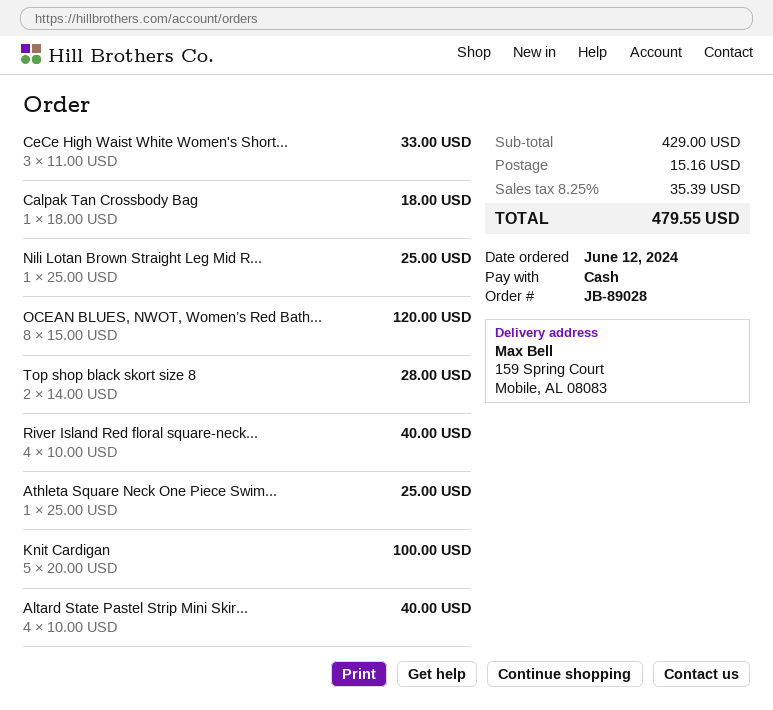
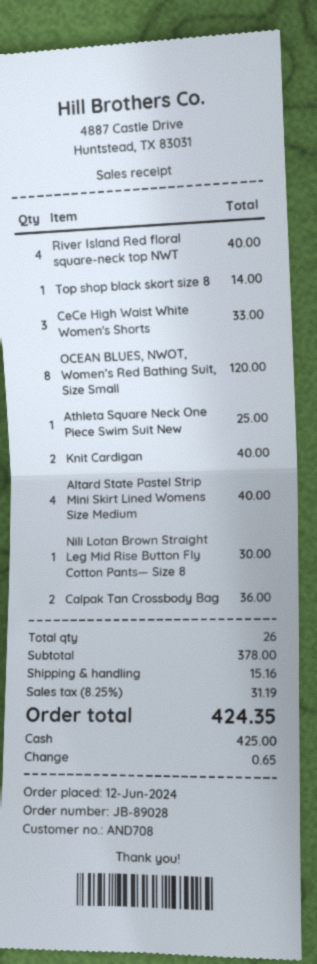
Calpak Tan Crossbody Bag: 1 for 18.00 -> 2 for 36.00
Nili Lotan Brown Straight Leg Mid R...: 1 for 25.00 -> 1 for 30.00
Top shop black skort size 8: 2 for 28.00 -> 1 for 14.00
Knit Cardigan: 5 for 100.00 -> 2 for 40.00
subtotal: 429.00 -> 378.00
tax: 8.25% = 35.39 -> 8.25% = 31.19
total: 479.55 -> 424.35

